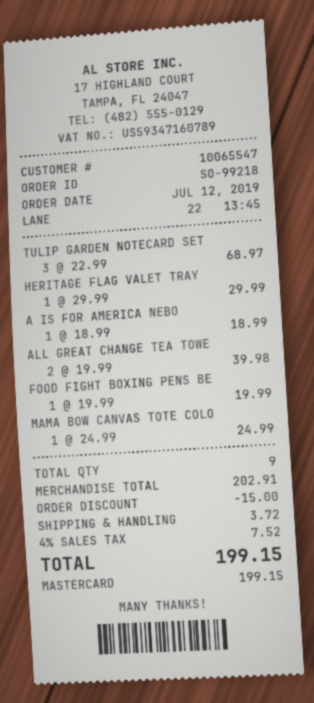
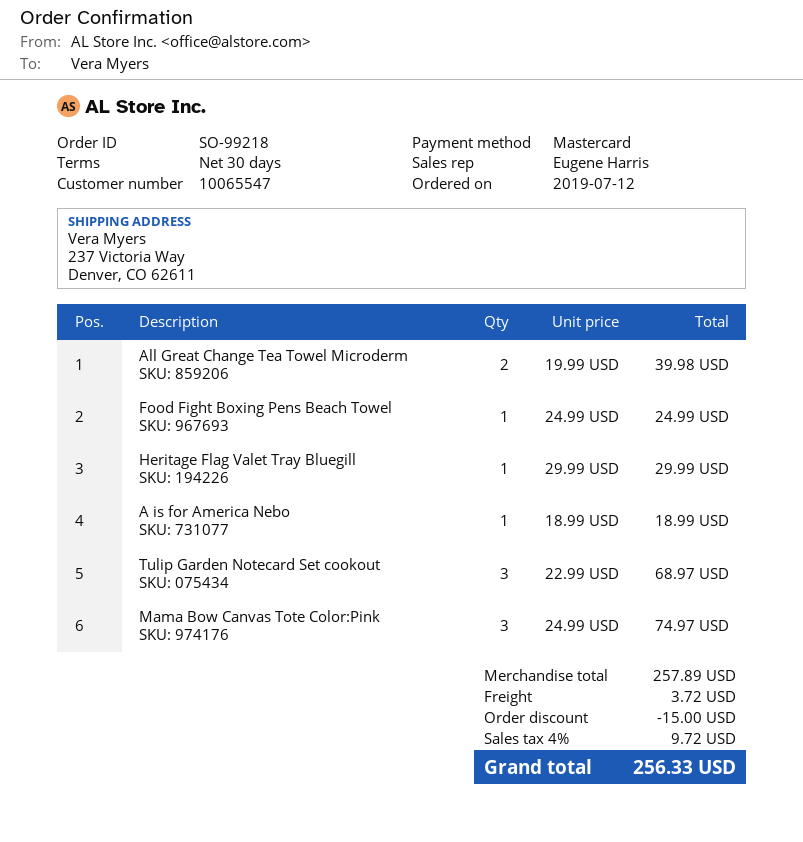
FOOD FIGHT BOXING PENS BE: 1 x 19.99 = 19.99 -> 1 x 24.99 = 24.99
MAMA BOW CANVAS TOTE COLO: 1 x 24.99 = 24.99 -> 3 x 24.99 = 74.97
subtotal: 202.91 -> 257.89
tax: 4% = 7.52 -> 4% = 9.72
total: 199.15 -> 256.33

